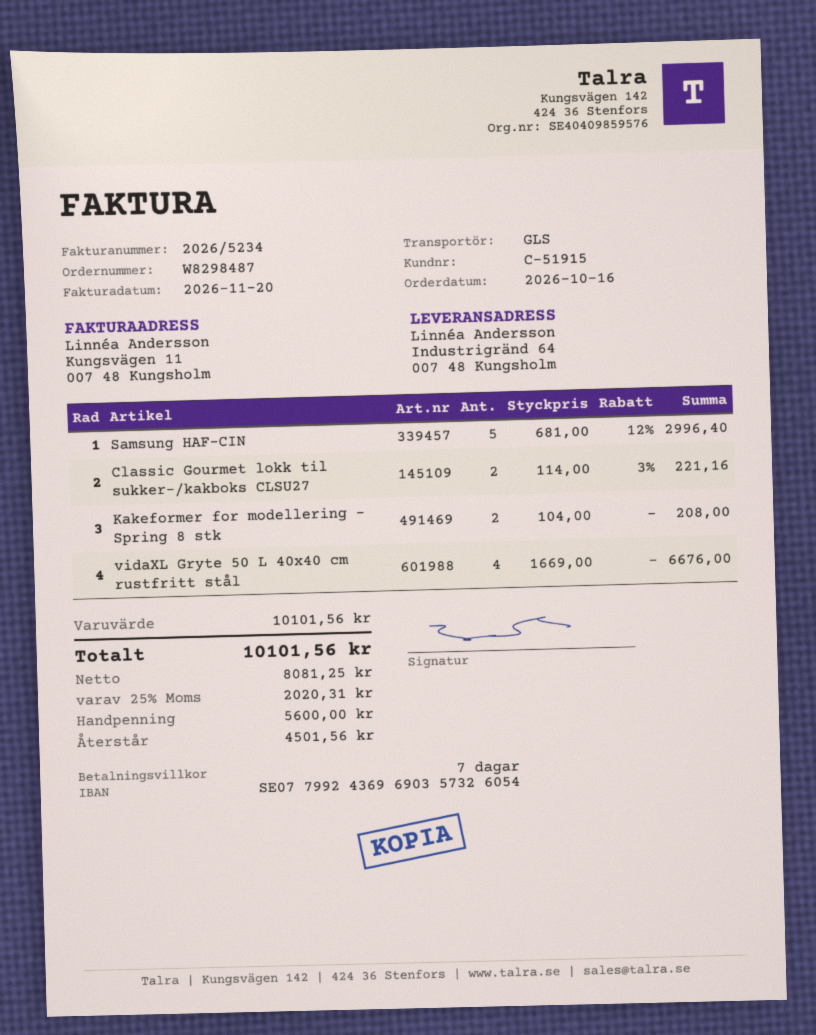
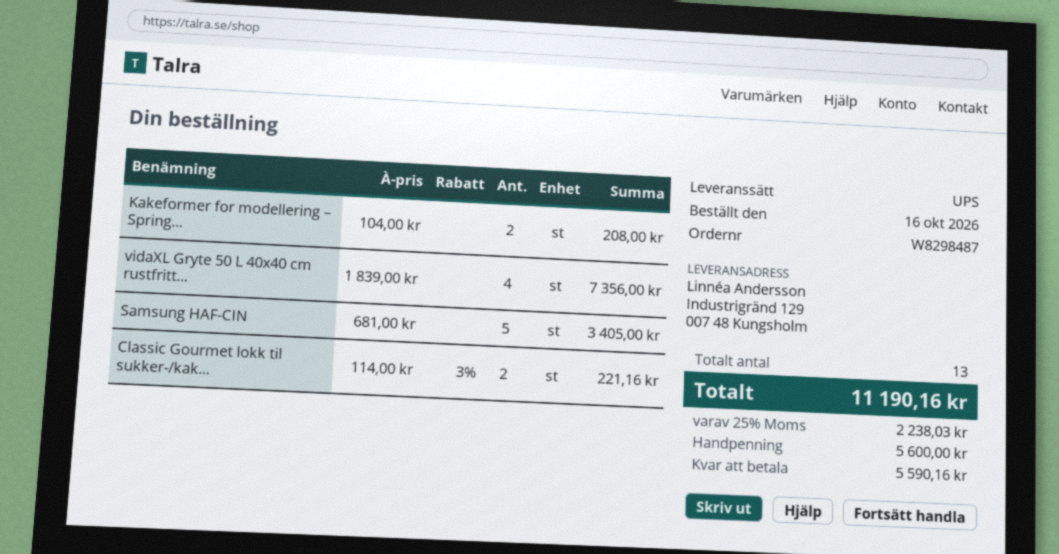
shipping method: GLS -> UPS
ship to: Industrigränd 64, 007 48 Kungsholm -> Industrigränd 129, 007 48 Kungsholm
Samsung HAF-CIN: 5 x 681.00 - 12% = 2996.40 -> 5 x 681.00 = 3405.00
vidaXL Gryte 50 L 40x40 cm rustfritt stål: 4 x 1669.00 = 6676.00 -> 4 x 1839.00 = 7356.00
tax: 25% = 2020.31 -> 25% = 2238.03
total: 10101.56 -> 11190.16
balance: 4501.56 -> 5590.16

